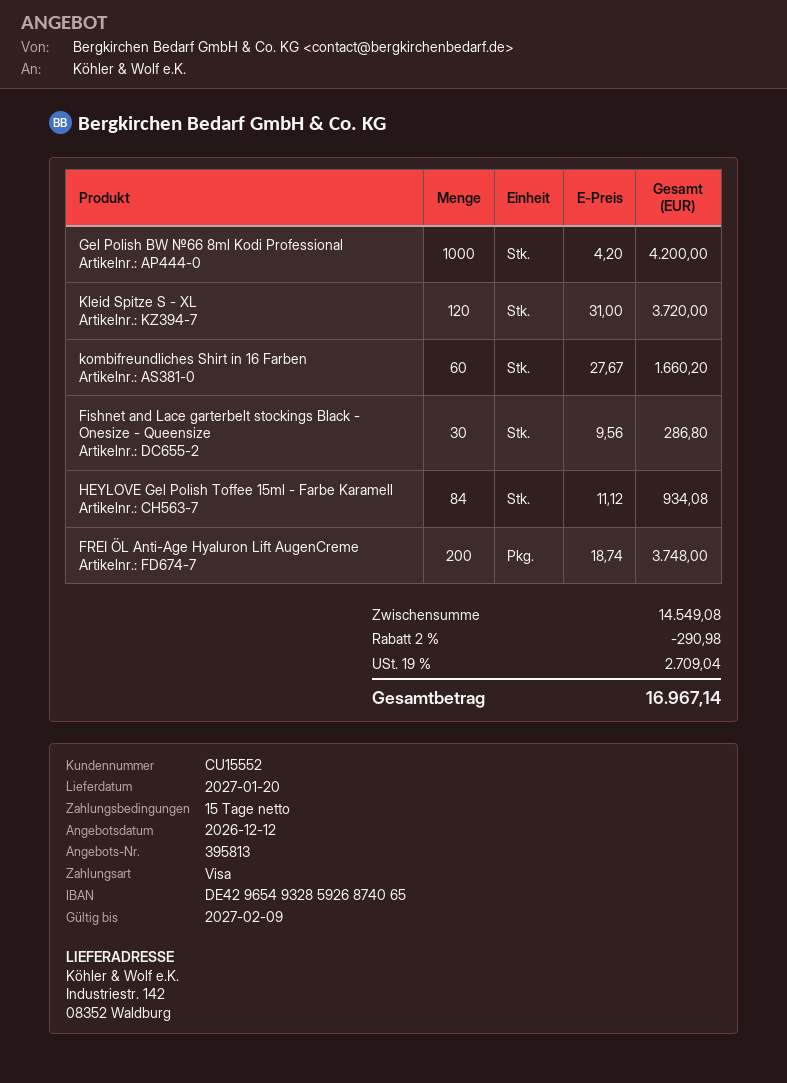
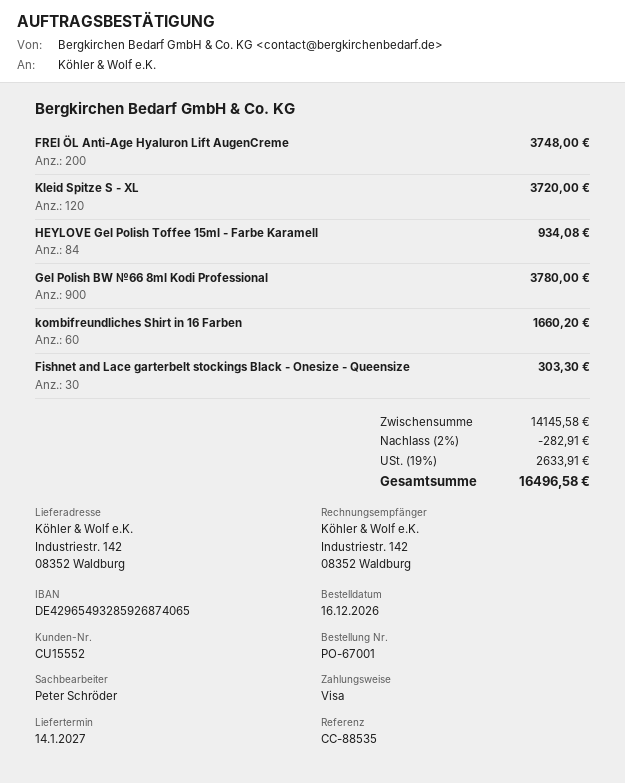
delivery date: 2027-01-20 -> 2027-01-14
Gel Polish BW №66 8ml Kodi Professional: 1000 for 4200.00 -> 900 for 3780.00
Fishnet and Lace garterbelt stockings Black - Onesize - Queensize: 30 for 286.80 -> 30 for 303.30
subtotal: 14549.08 -> 14145.58
discount: 2% = 290.98 -> 2% = 282.91
tax: 19% = 2709.04 -> 19% = 2633.91
total: 16967.14 -> 16496.58

